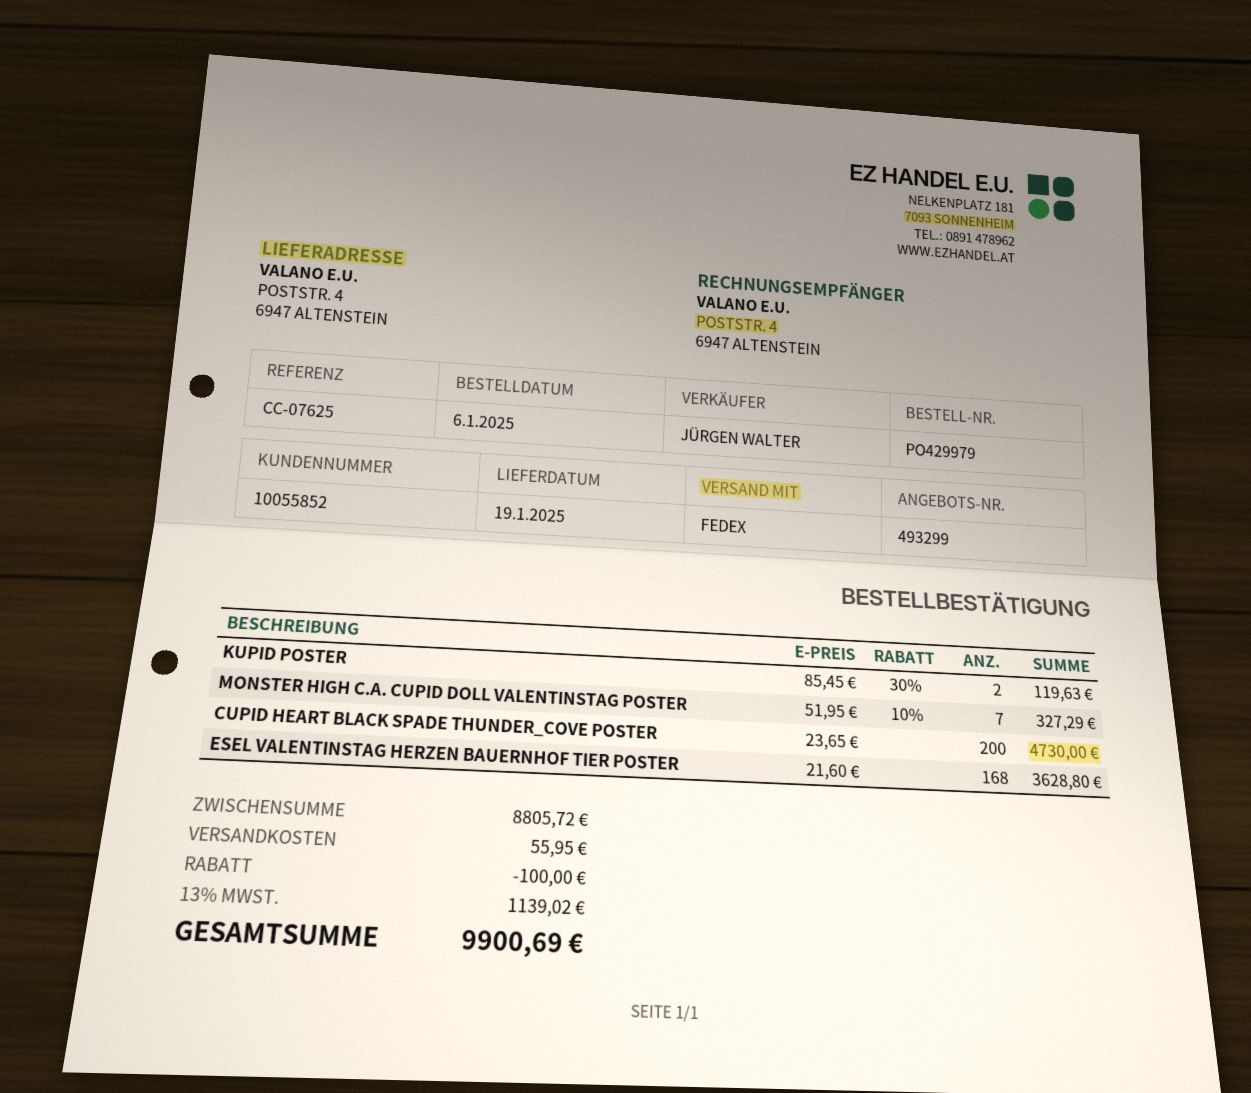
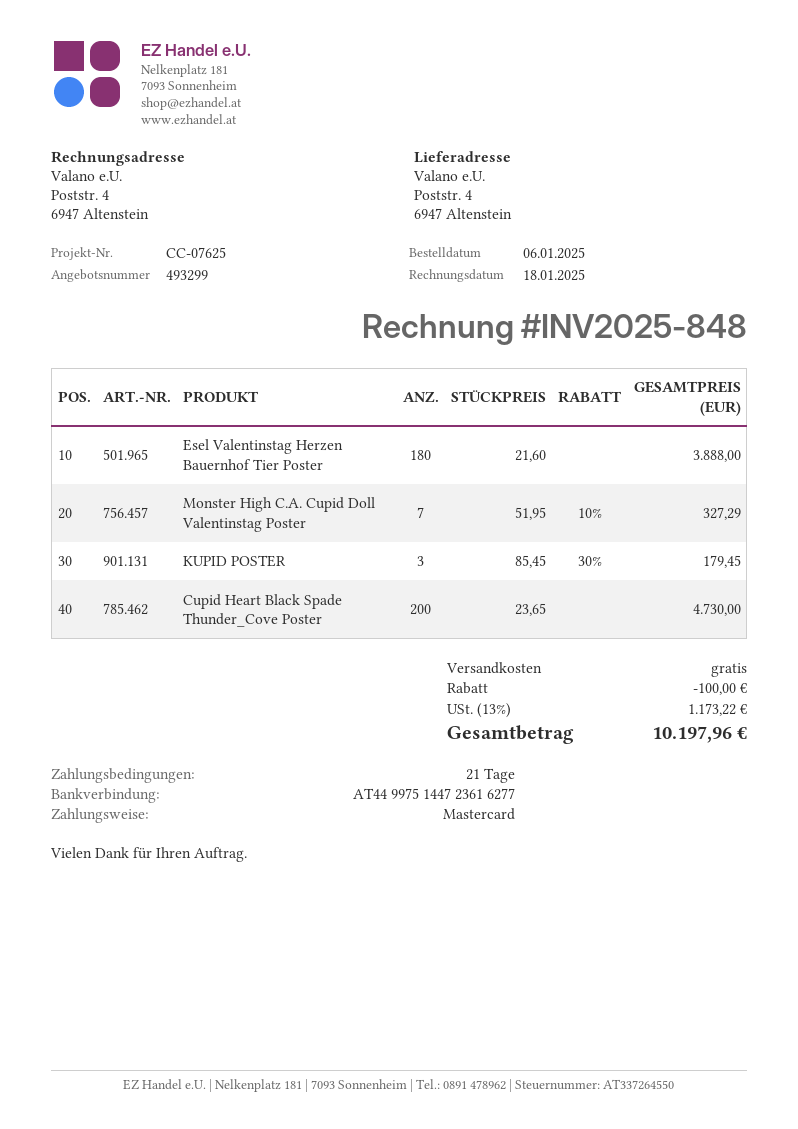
KUPID POSTER: 2 x 85.45 - 30% = 119.63 -> 3 x 85.45 - 30% = 179.45
ESEL VALENTINSTAG HERZEN BAUERNHOF TIER POSTER: 168 x 21.60 = 3628.80 -> 180 x 21.60 = 3888.00
shipping: 55.95 -> 0.00
tax: 13% = 1139.02 -> 13% = 1173.22
total: 9900.69 -> 10197.96

